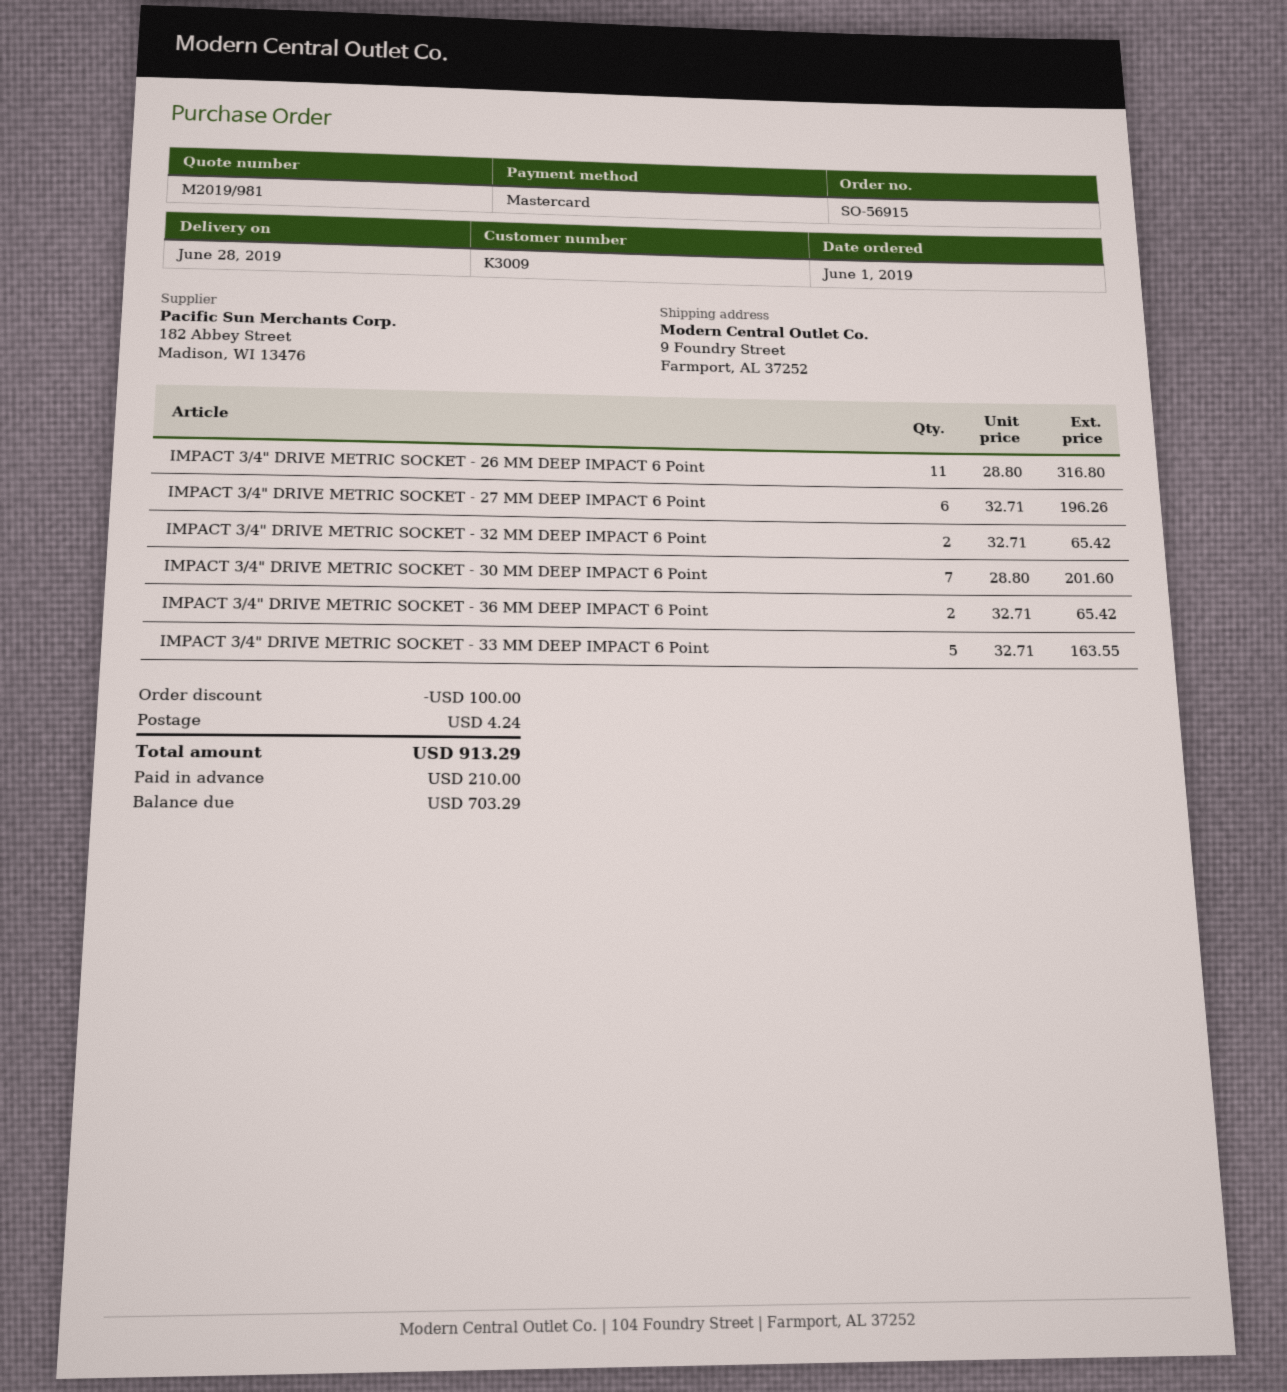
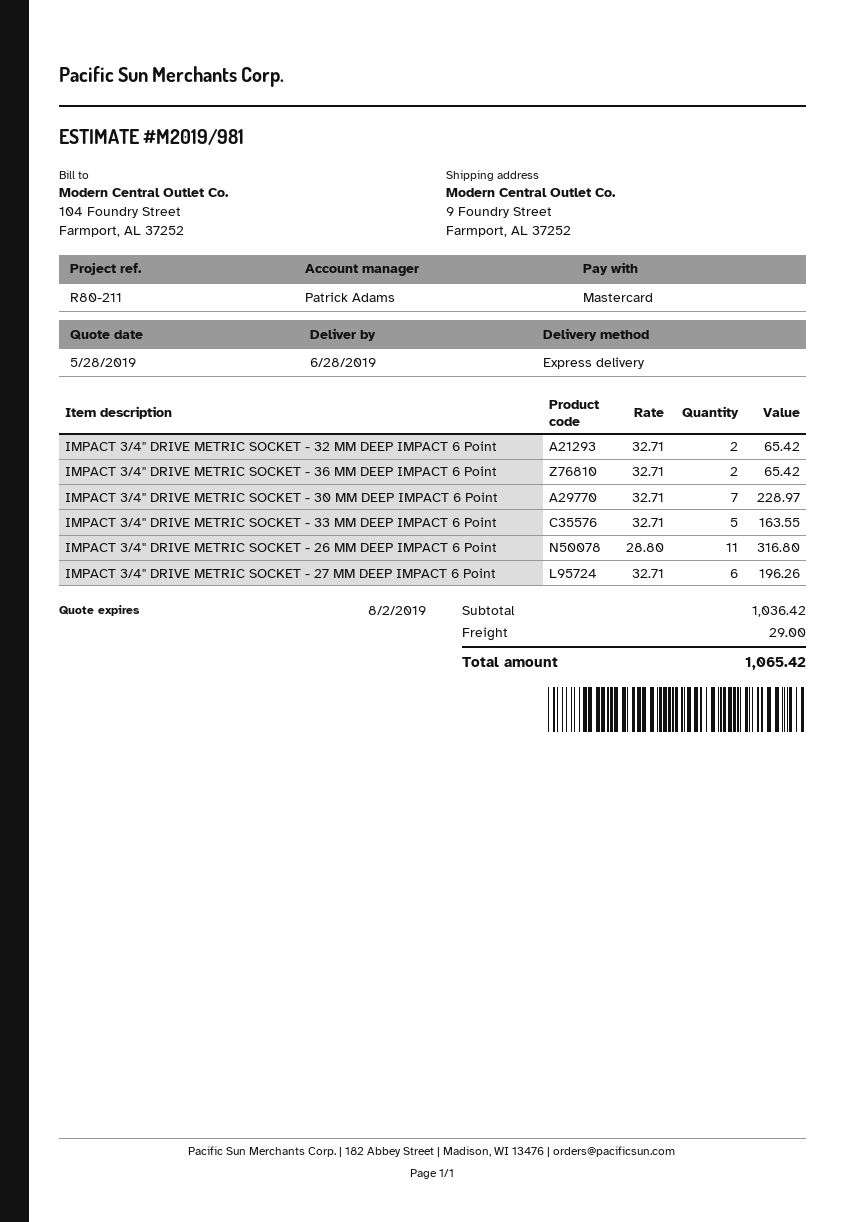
IMPACT 3/4" DRIVE METRIC SOCKET - 30 MM DEEP IMPACT 6 Point: 7 x 28.80 = 201.60 -> 7 x 32.71 = 228.97
discount: 100.00 -> none
shipping: 4.24 -> 29.00
total: 913.29 -> 1065.42

